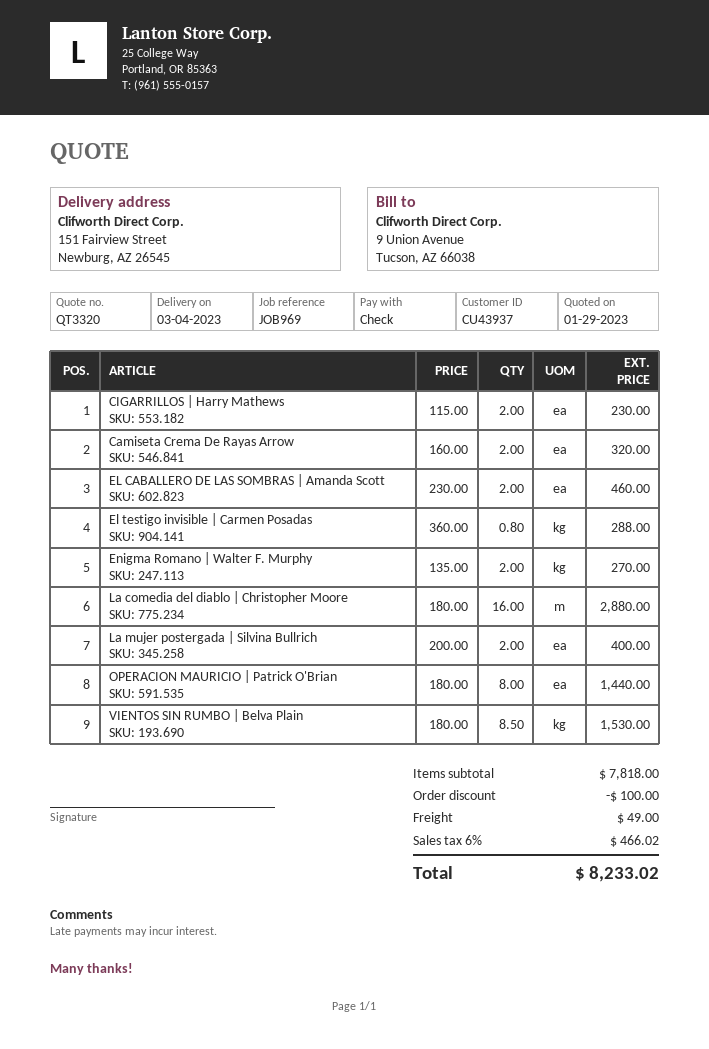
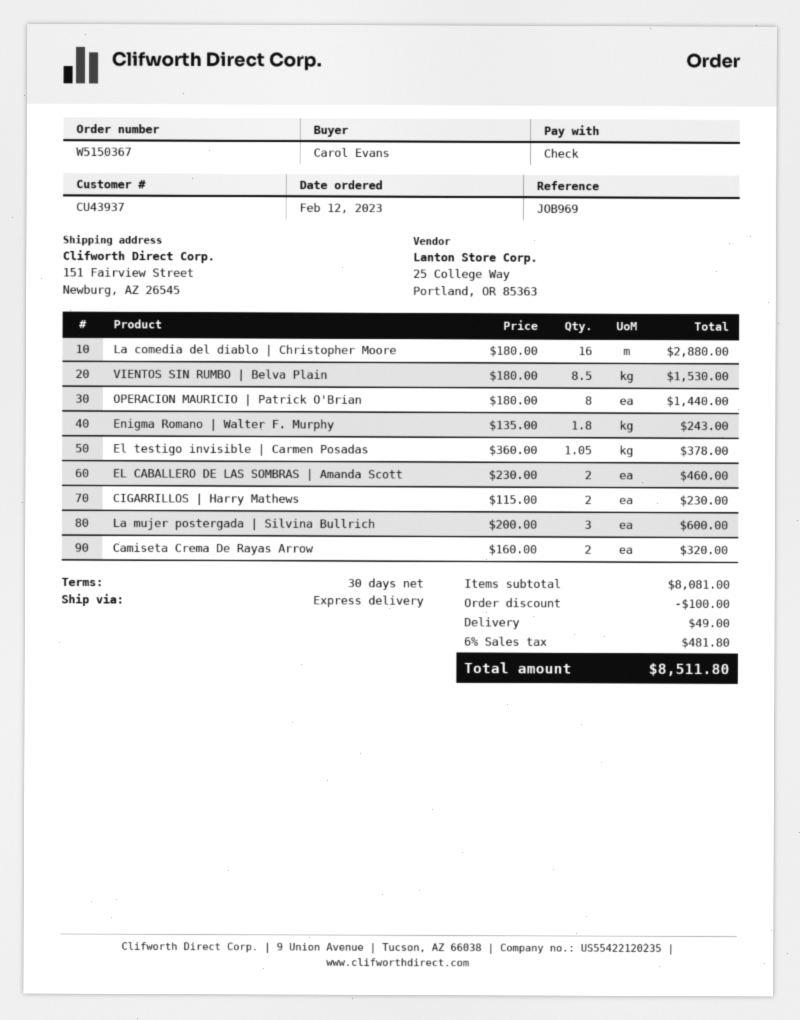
El testigo invisible | Carmen Posadas: 0.8 x 360.00 = 288.00 -> 1.05 x 360.00 = 378.00
Enigma Romano | Walter F. Murphy: 2 x 135.00 = 270.00 -> 1.8 x 135.00 = 243.00
La mujer postergada | Silvina Bullrich: 2 x 200.00 = 400.00 -> 3 x 200.00 = 600.00
subtotal: 7818.00 -> 8081.00
tax: 6% = 466.02 -> 6% = 481.80
total: 8233.02 -> 8511.80

